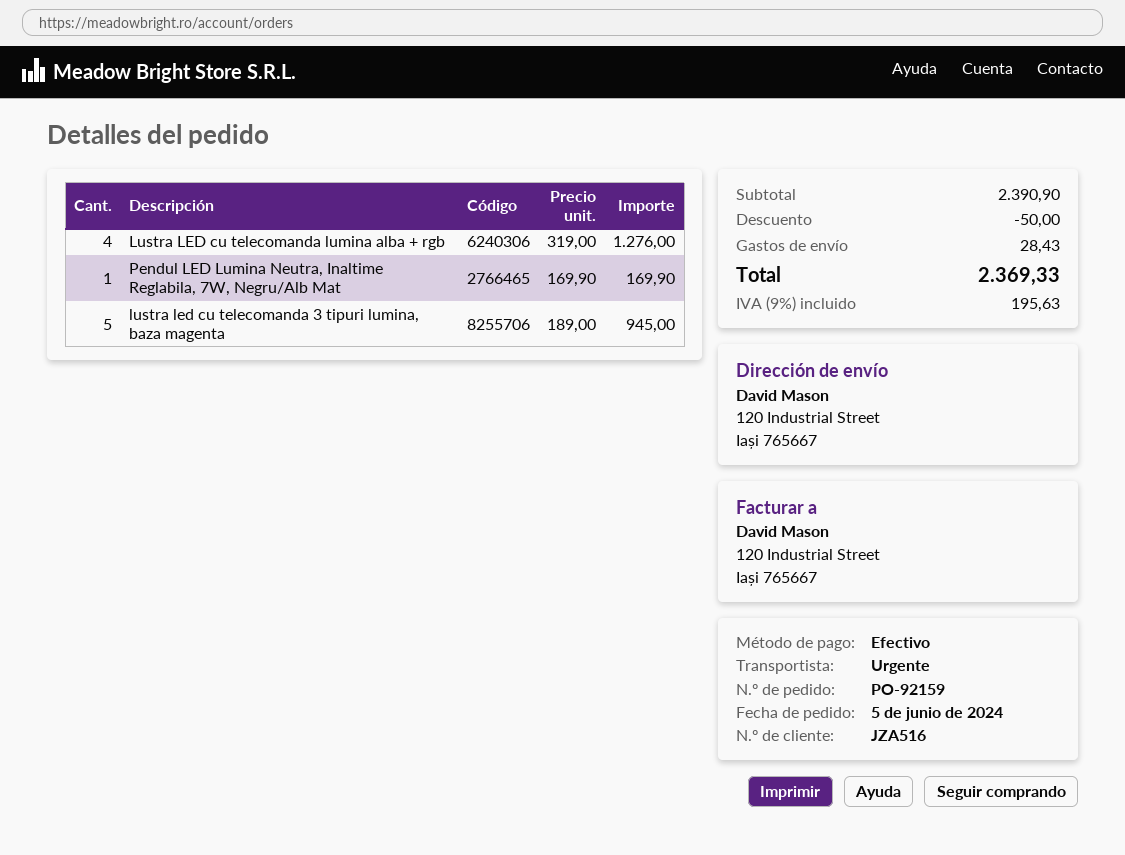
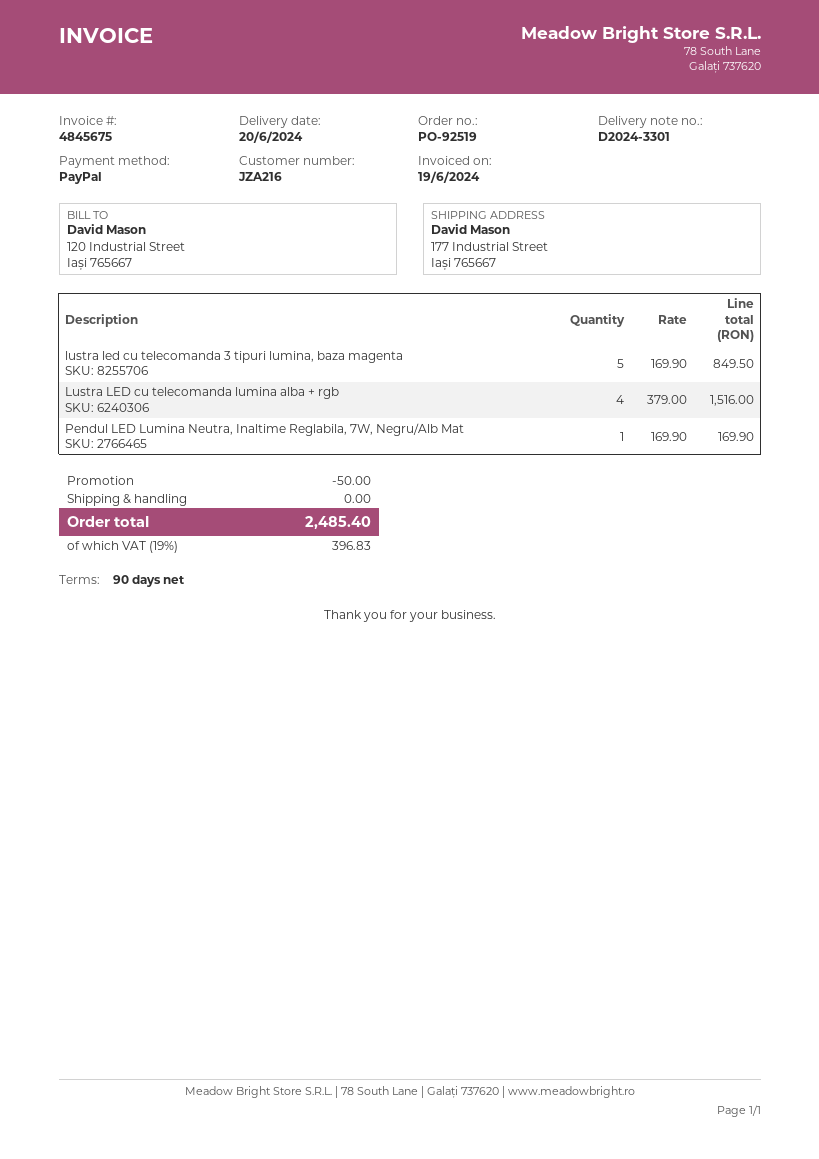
order number: PO-92159 -> PO-92519
customer number: JZA516 -> JZA216
payment method: cash -> PayPal
ship to: 120 Industrial Street, Iași 765667 -> 177 Industrial Street, Iași 765667
Lustra LED cu telecomanda lumina alba + rgb: 4 x 319.00 = 1276.00 -> 4 x 379.00 = 1516.00
lustra led cu telecomanda 3 tipuri lumina, baza magenta: 5 x 189.00 = 945.00 -> 5 x 169.90 = 849.50
shipping: 28.43 -> 0.00
tax: 9% = 195.63 -> 19% = 396.83
total: 2369.33 -> 2485.40

